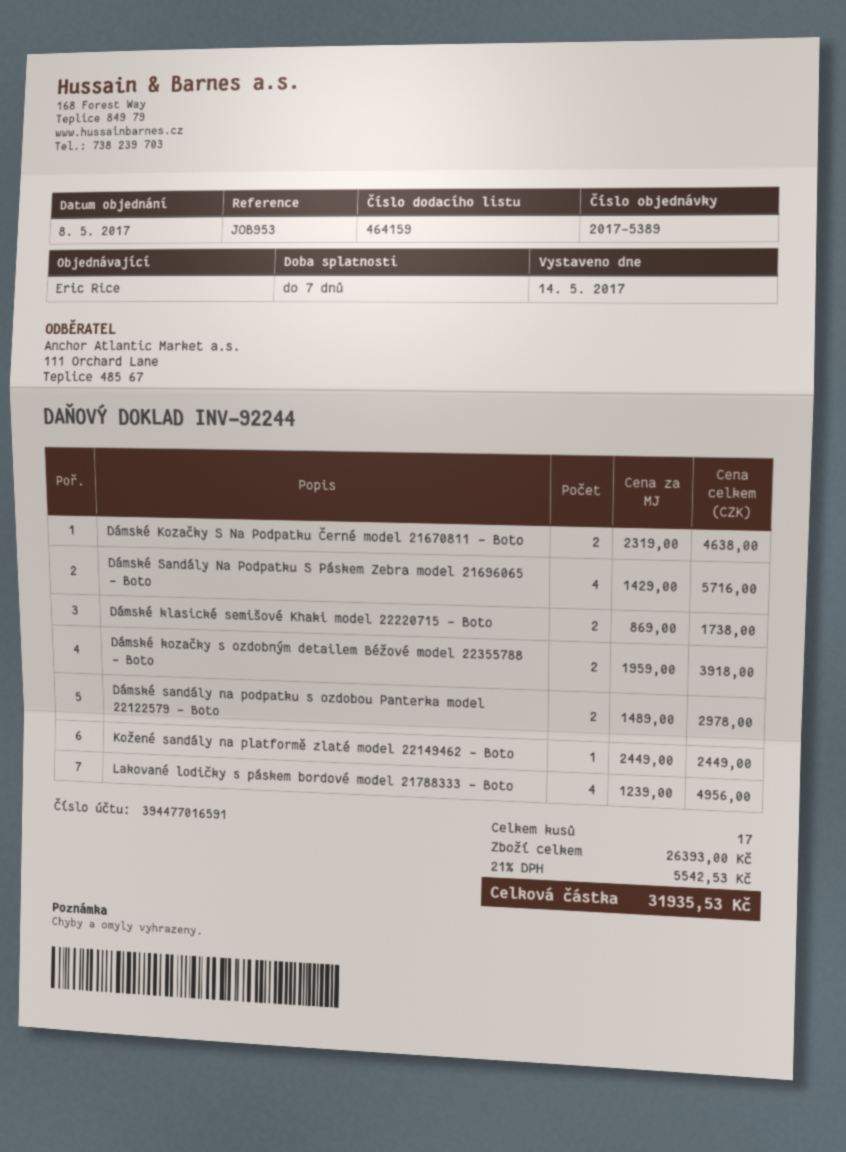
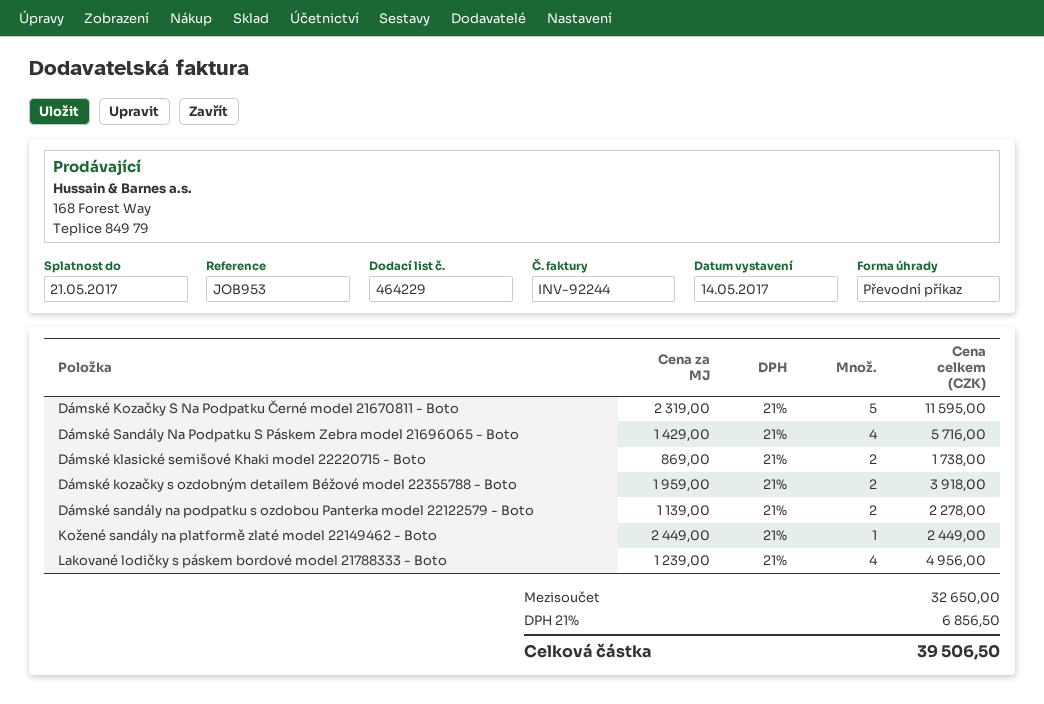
delivery note number: 464159 -> 464229
Dámské Kozačky S Na Podpatku Černé model 21670811 - Boto: 2 x 2319.00 = 4638.00 -> 5 x 2319.00 = 11595.00
Dámské sandály na podpatku s ozdobou Panterka model 22122579 - Boto: 2 x 1489.00 = 2978.00 -> 2 x 1139.00 = 2278.00
subtotal: 26393.00 -> 32650.00
tax: 21% = 5542.53 -> 21% = 6856.50
total: 31935.53 -> 39506.50

